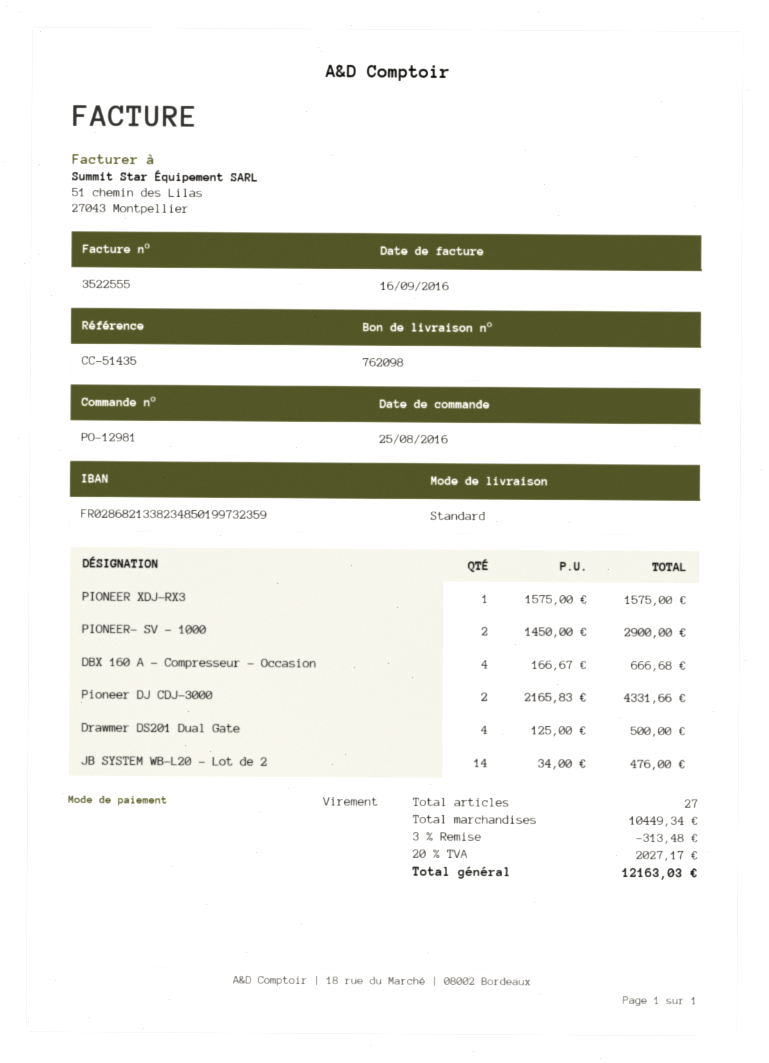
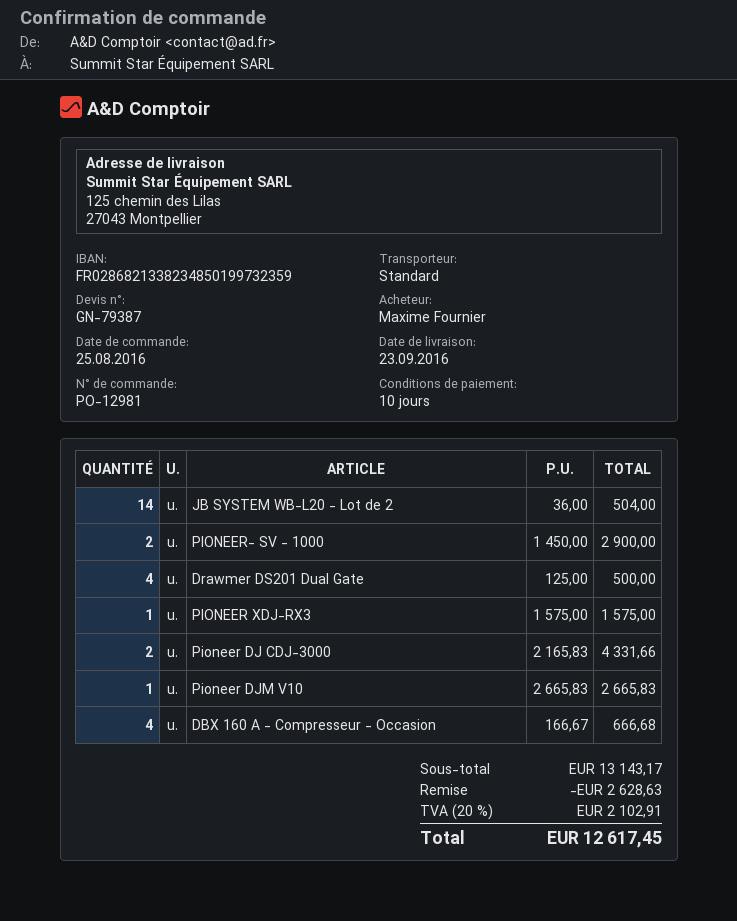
JB SYSTEM WB-L20 - Lot de 2: 14 x 34.00 = 476.00 -> 14 x 36.00 = 504.00
Pioneer DJM V10: none -> 1 x 2665.83 = 2665.83
subtotal: 10449.34 -> 13143.17
discount: 313.48 -> 2628.63
tax: 20% = 2027.17 -> 20% = 2102.91
total: 12163.03 -> 12617.45

